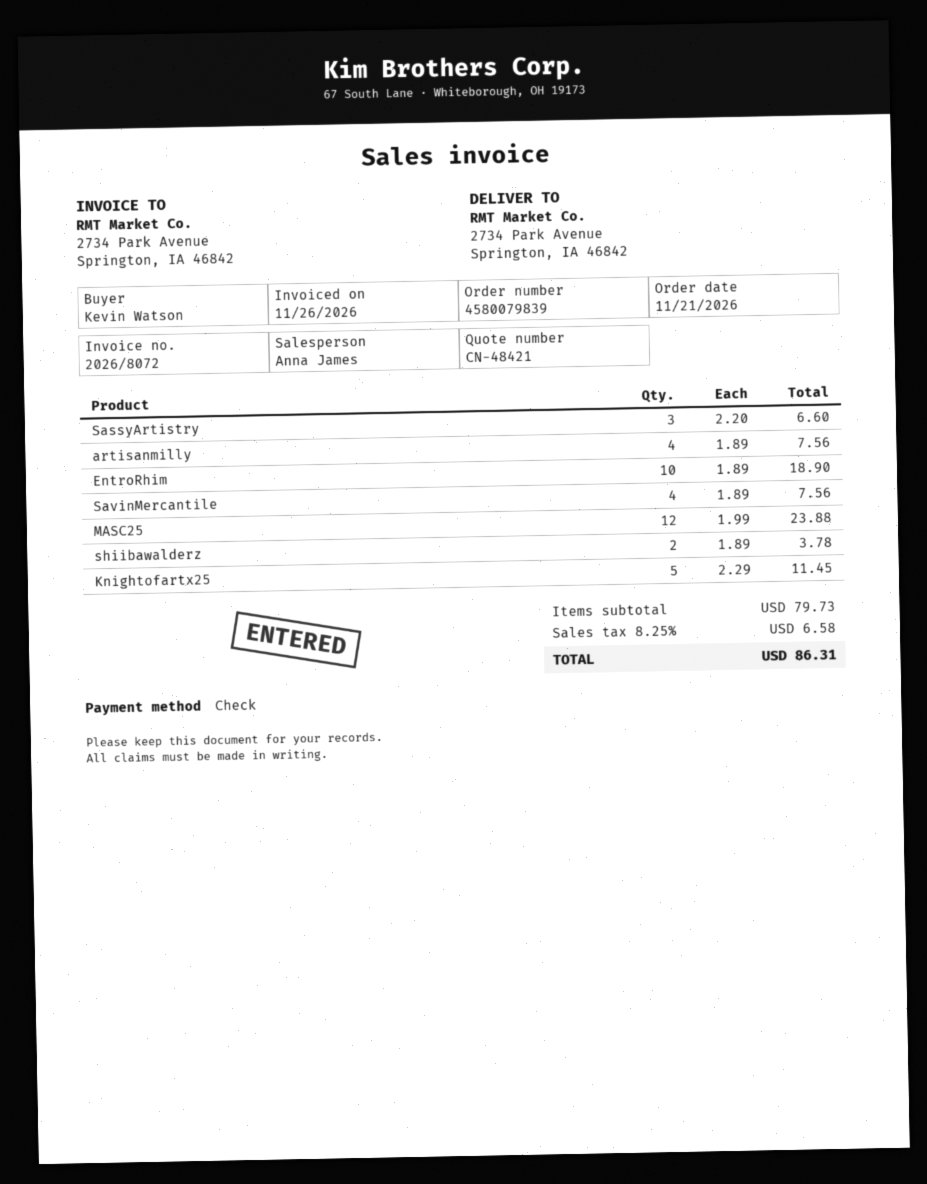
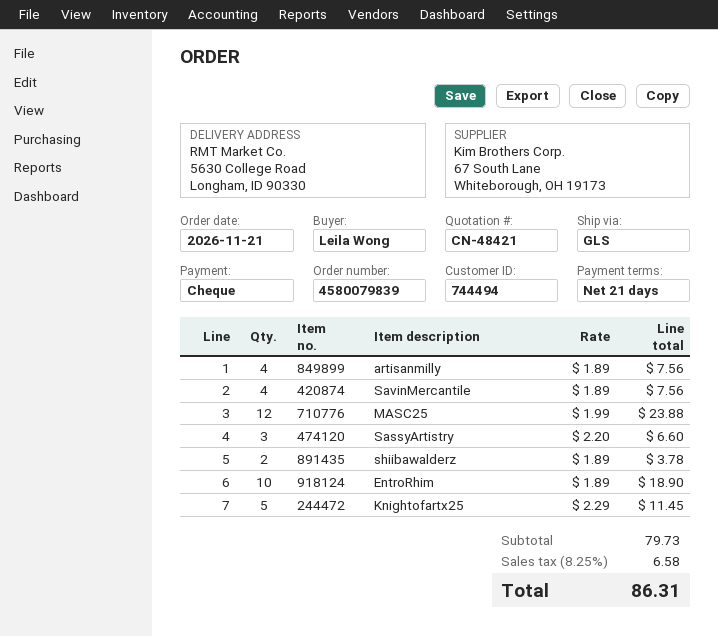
ordered by: Kevin Watson -> Leila Wong
ship to: 2734 Park Avenue, Springton, IA 46842 -> 5630 College Road, Longham, ID 90330

